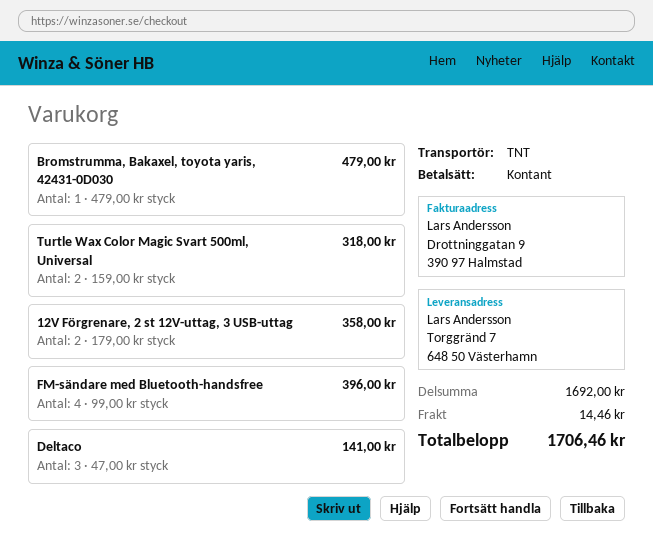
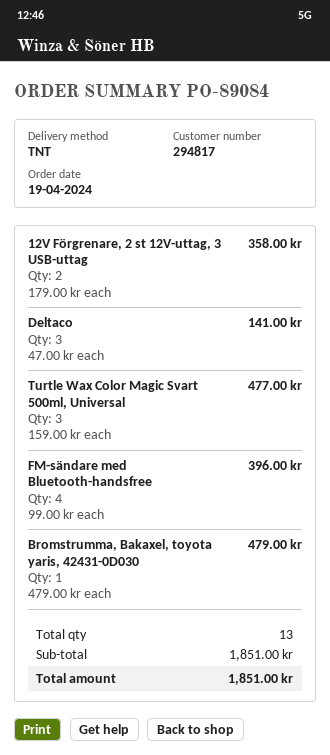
Turtle Wax Color Magic Svart 500ml, Universal: 2 x 159.00 = 318.00 -> 3 x 159.00 = 477.00
subtotal: 1692.00 -> 1851.00
shipping: 14.46 -> none
total: 1706.46 -> 1851.00

